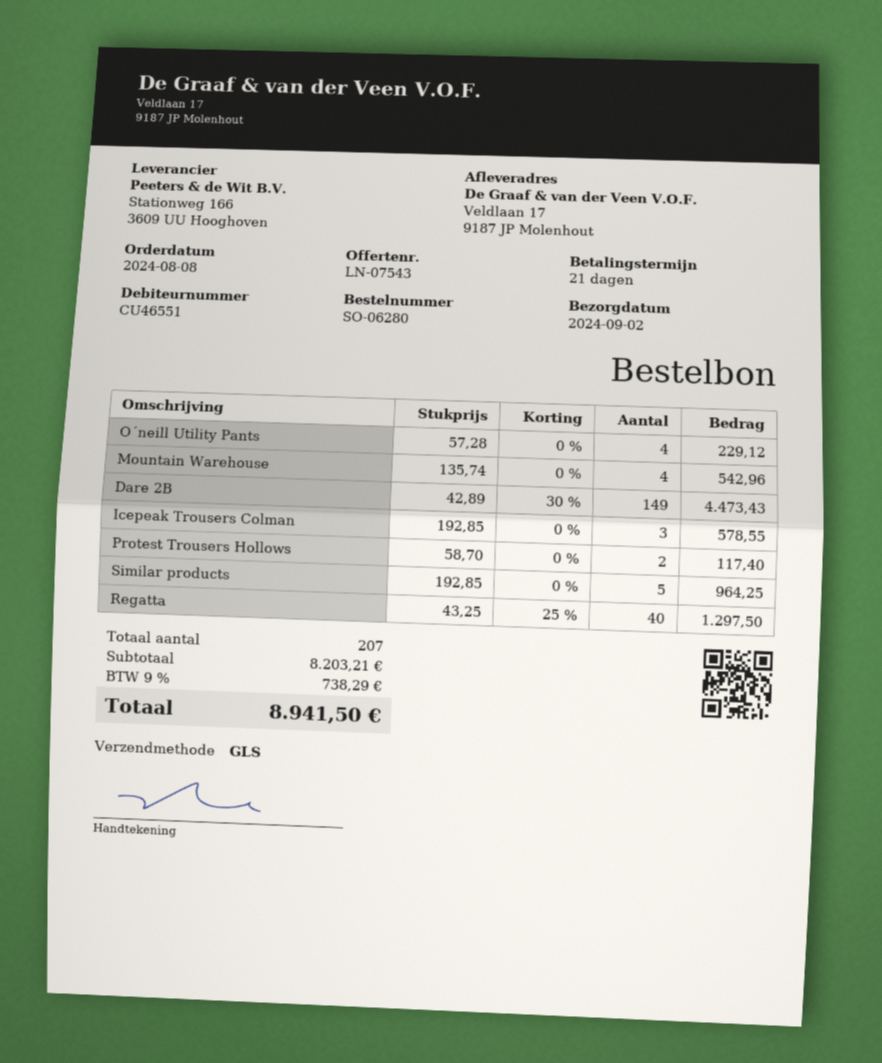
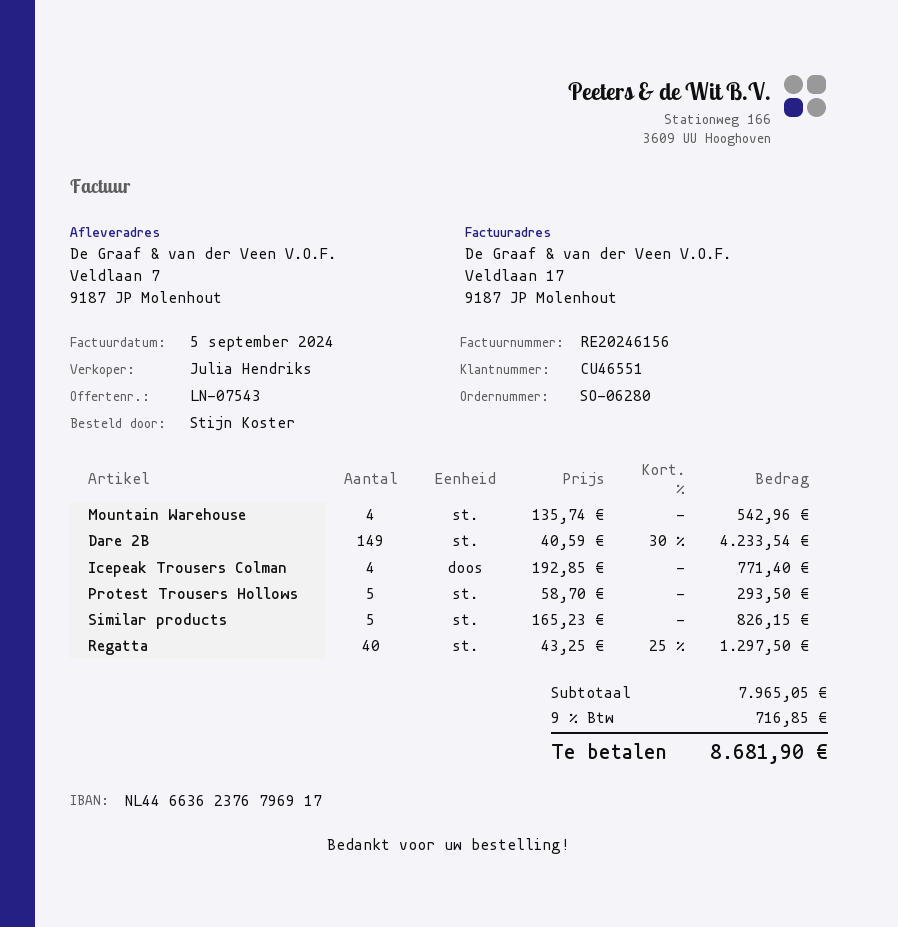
ship to: Veldlaan 17, 9187 JP Molenhout -> Veldlaan 7, 9187 JP Molenhout
O´neill Utility Pants: 4 x 57.28 = 229.12 -> none
Dare 2B: 149 x 42.89 - 30% = 4473.43 -> 149 x 40.59 - 30% = 4233.54
Icepeak Trousers Colman: 3 x 192.85 = 578.55 -> 4 x 192.85 = 771.40
Protest Trousers Hollows: 2 x 58.70 = 117.40 -> 5 x 58.70 = 293.50
Similar products: 5 x 192.85 = 964.25 -> 5 x 165.23 = 826.15
subtotal: 8203.21 -> 7965.05
tax: 9% = 738.29 -> 9% = 716.85
total: 8941.50 -> 8681.90

